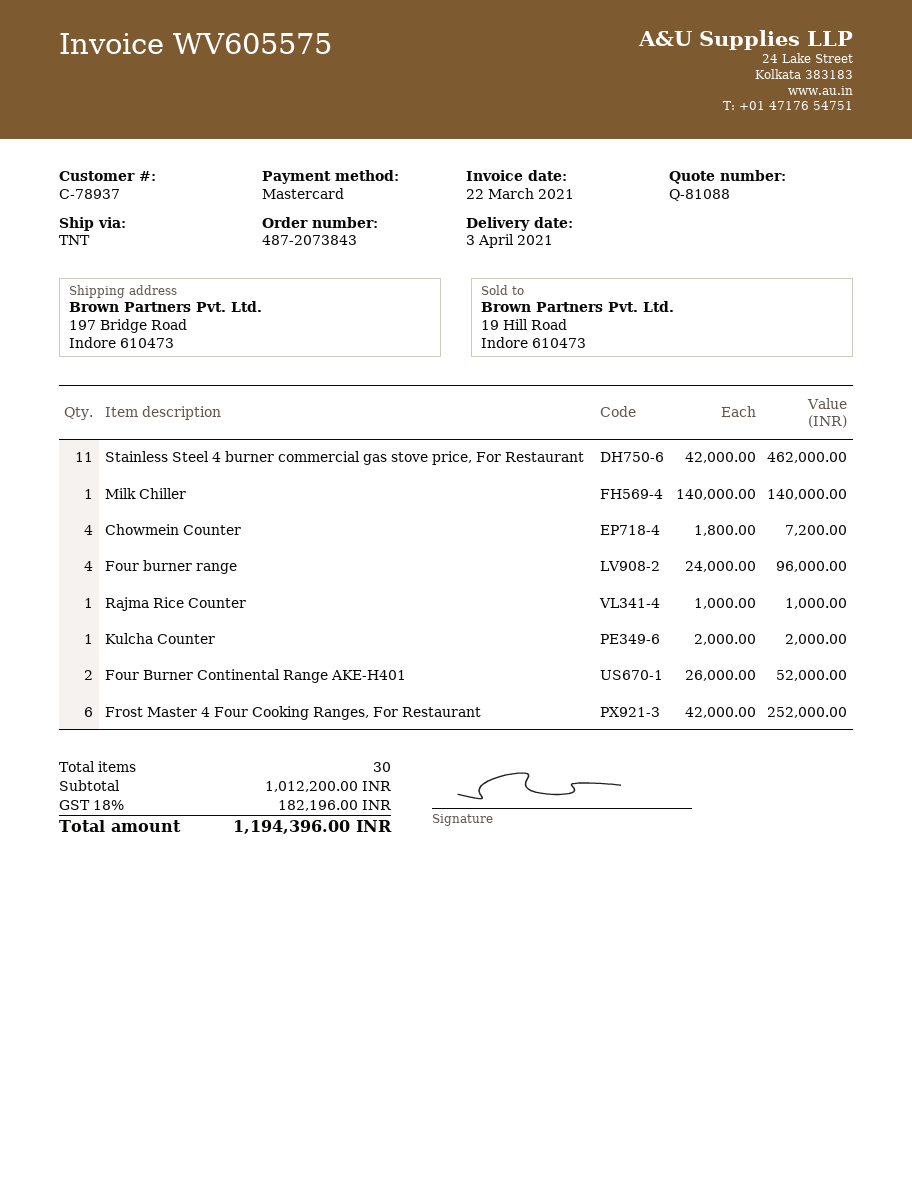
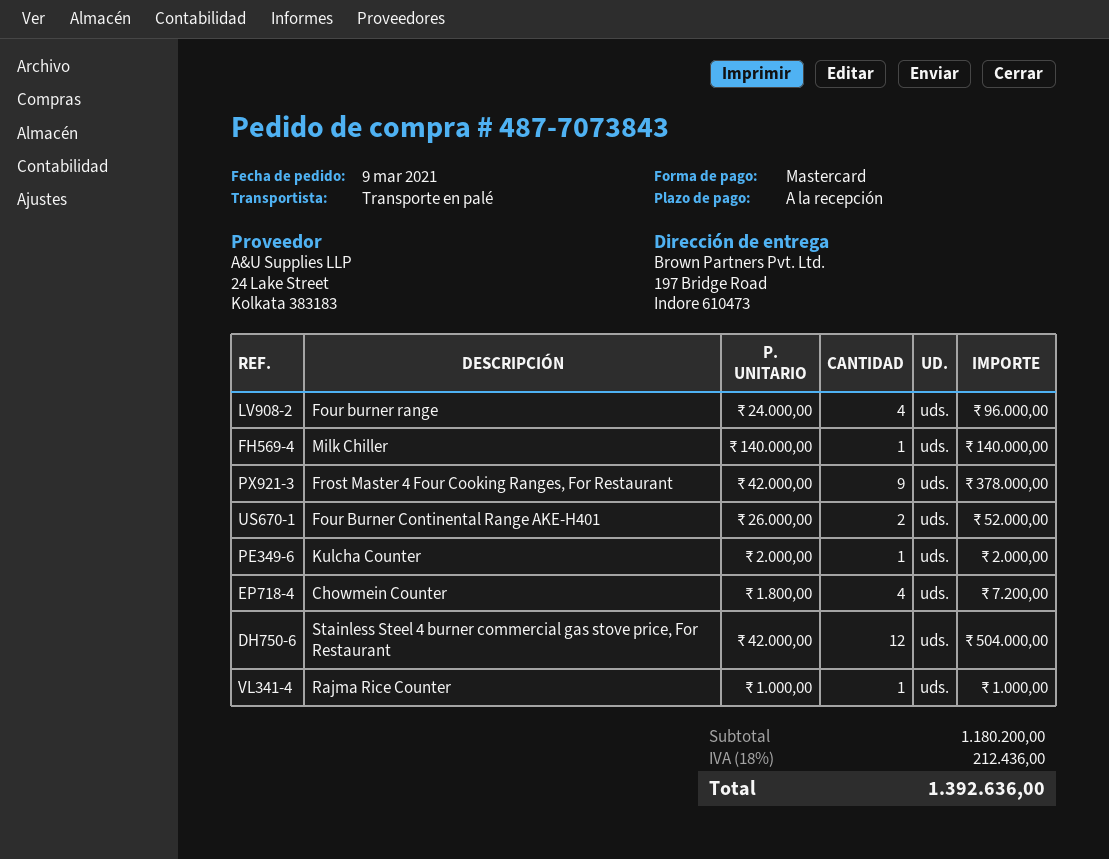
order number: 487-2073843 -> 487-7073843
shipping method: TNT -> pallet freight
Stainless Steel 4 burner commercial gas stove price, For Restaurant: 11 x 42000.00 = 462000.00 -> 12 x 42000.00 = 504000.00
Frost Master 4 Four Cooking Ranges, For Restaurant: 6 x 42000.00 = 252000.00 -> 9 x 42000.00 = 378000.00
subtotal: 1012200.00 -> 1180200.00
tax: 18% = 182196.00 -> 18% = 212436.00
total: 1194396.00 -> 1392636.00

